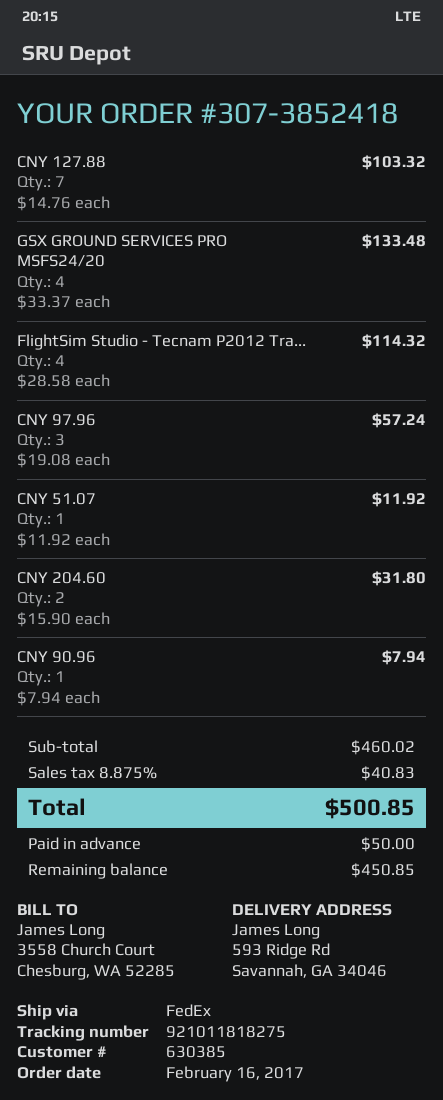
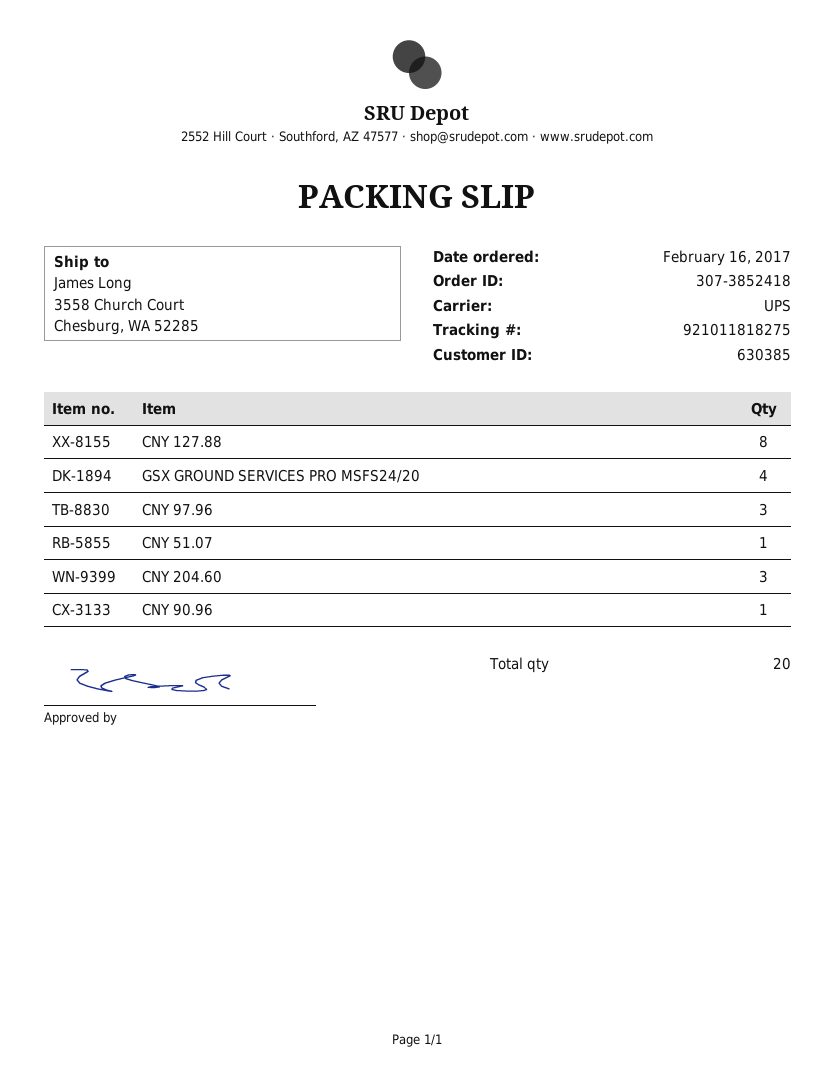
shipping method: FedEx -> UPS
ship to: 593 Ridge Rd, Savannah, GA 34046 -> 3558 Church Court, Chesburg, WA 52285
CNY 127.88: 7 -> 8
FlightSim Studio - Tecnam P2012 Tra...: 4 -> none
CNY 204.60: 2 -> 3

